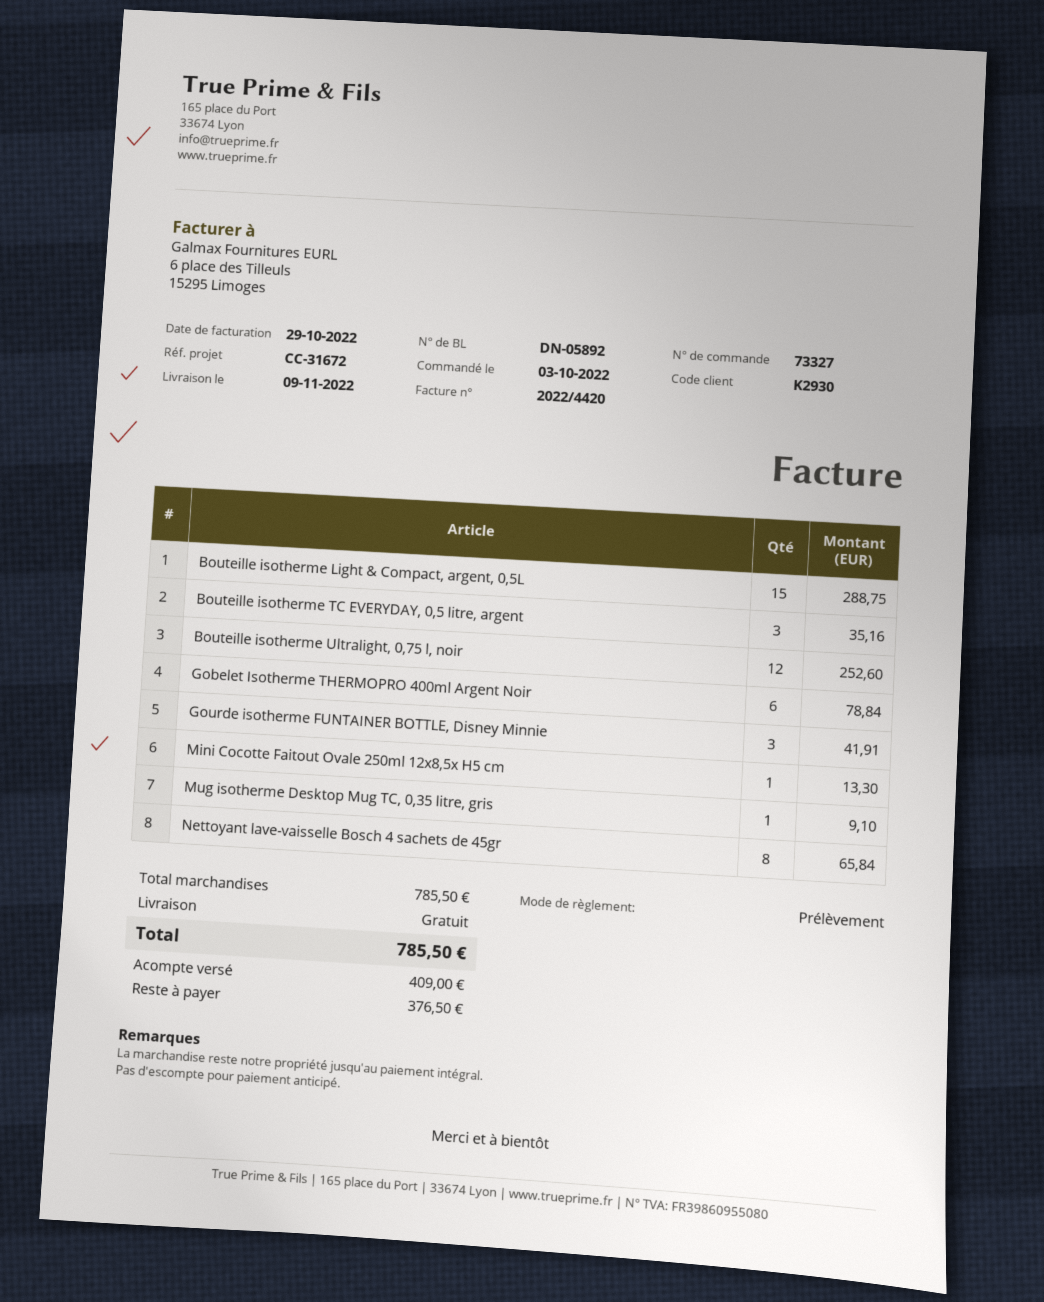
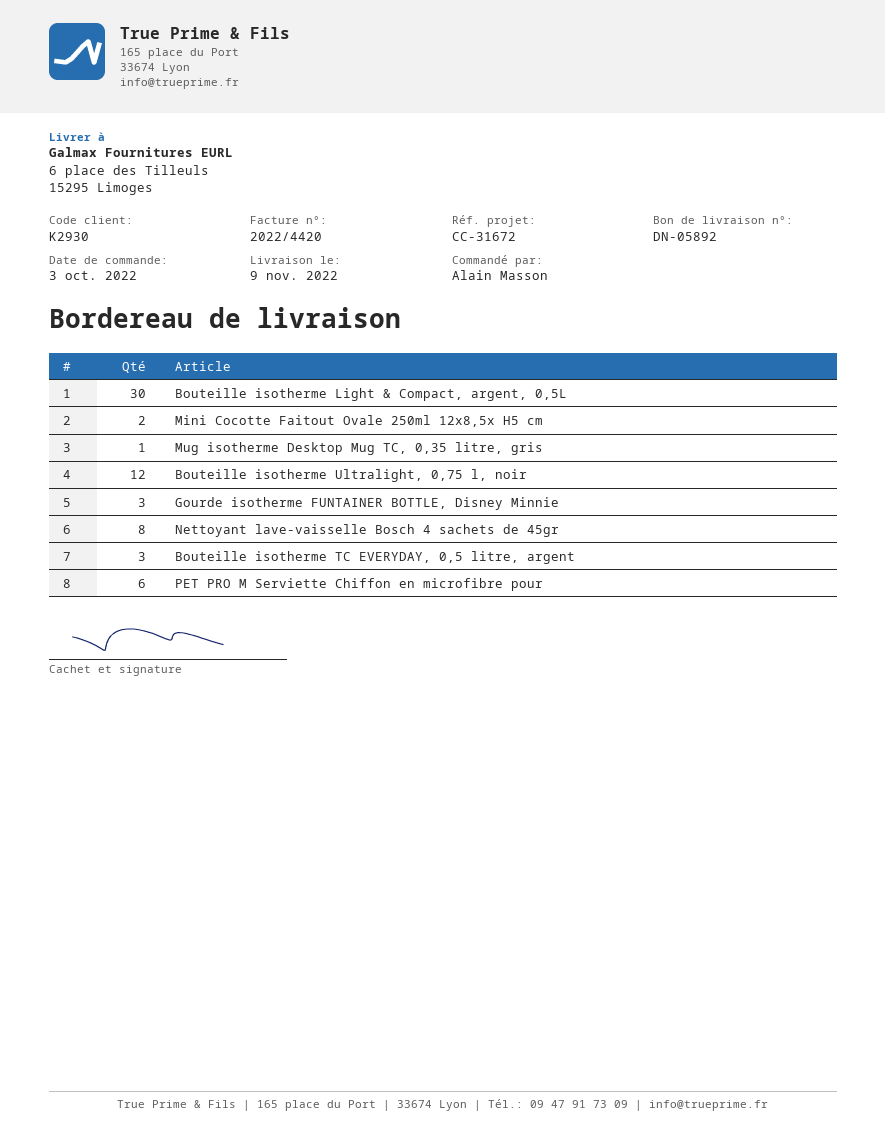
Bouteille isotherme Light & Compact, argent, 0,5L: 15 -> 30
Gobelet Isotherme THERMOPRO 400ml Argent Noir: 6 -> none
Mini Cocotte Faitout Ovale 250ml 12x8,5x H5 cm: 1 -> 2
PET PRO M Serviette Chiffon en microfibre pour: none -> 6

